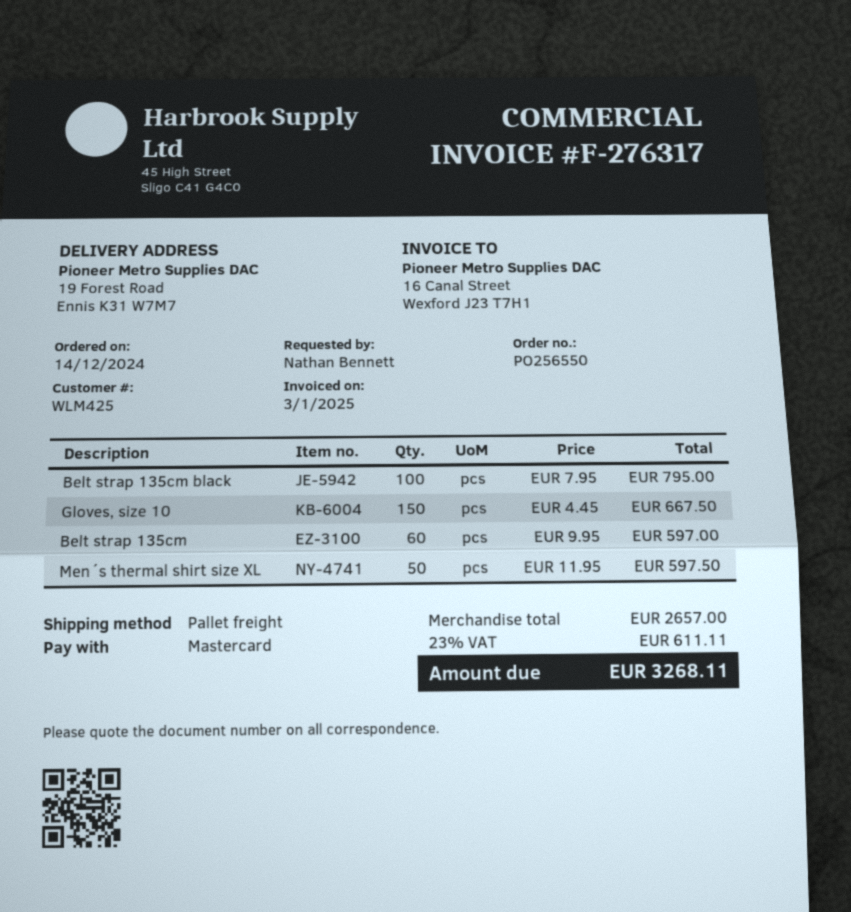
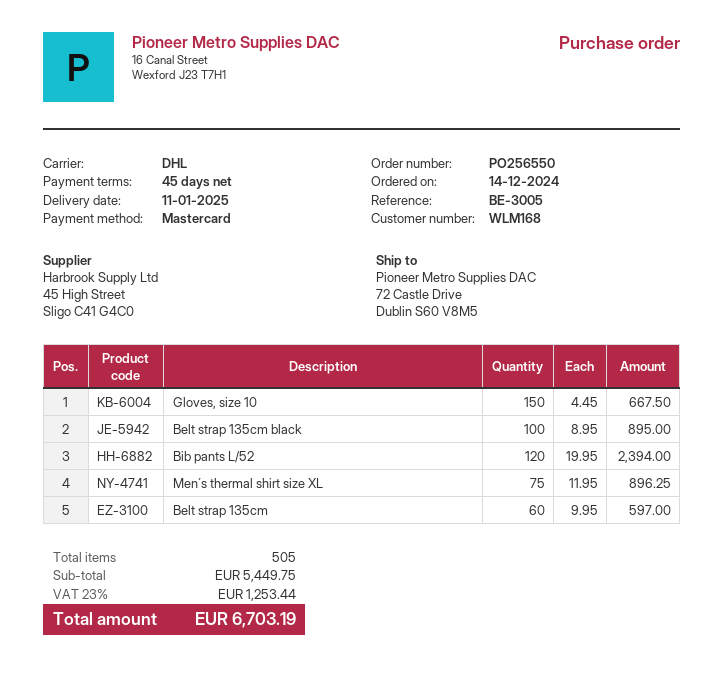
customer number: WLM425 -> WLM168
shipping method: pallet freight -> DHL
ship to: 19 Forest Road, Ennis K31 W7M7 -> 72 Castle Drive, Dublin S60 V8M5
Belt strap 135cm black: 100 x 7.95 = 795.00 -> 100 x 8.95 = 895.00
Men´s thermal shirt size XL: 50 x 11.95 = 597.50 -> 75 x 11.95 = 896.25
Bib pants L/52: none -> 120 x 19.95 = 2394.00
subtotal: 2657.00 -> 5449.75
tax: 23% = 611.11 -> 23% = 1253.44
total: 3268.11 -> 6703.19

